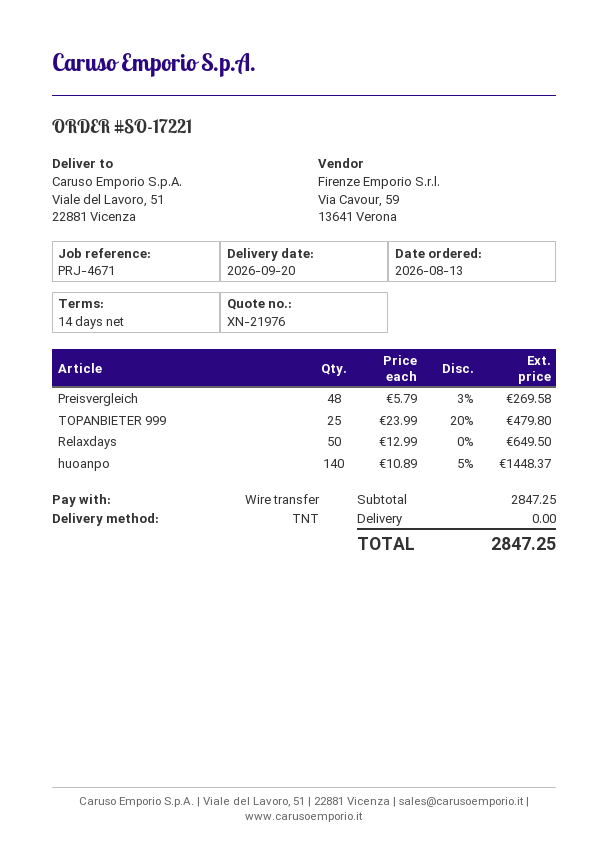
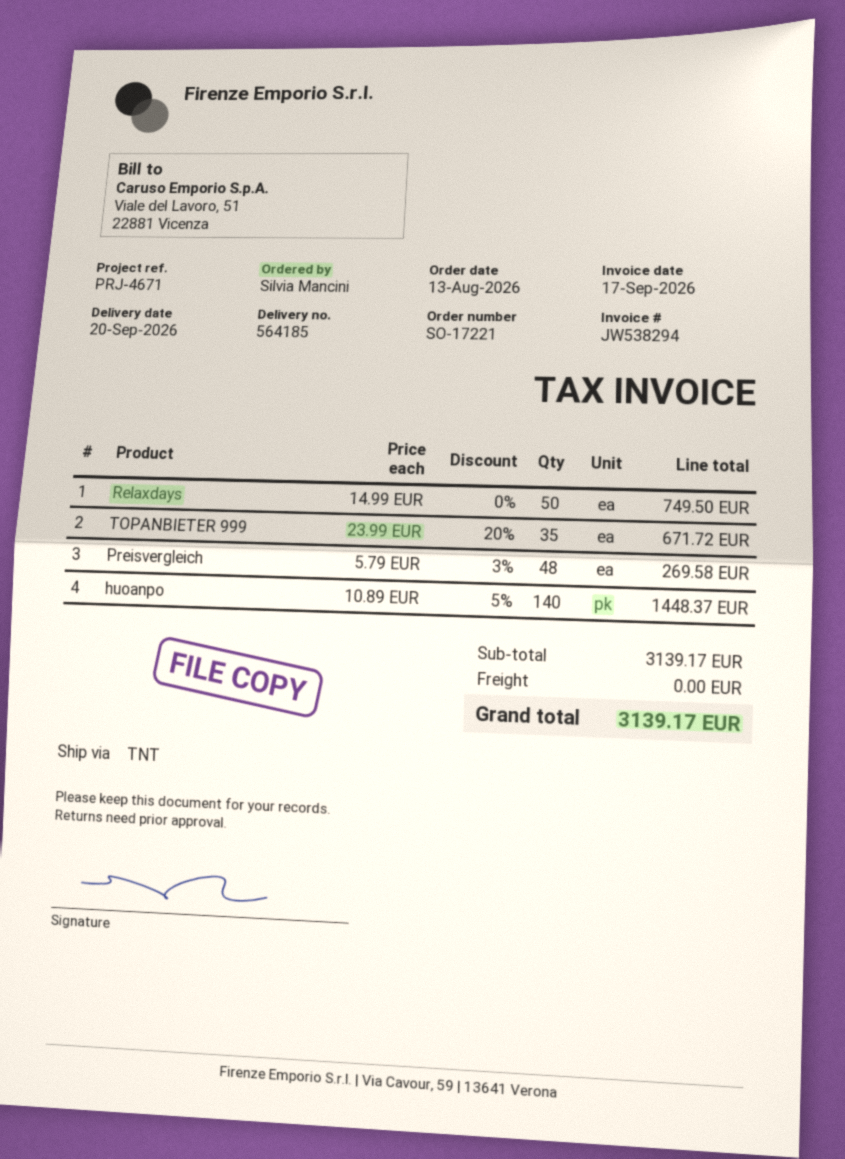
TOPANBIETER 999: 25 x 23.99 - 20% = 479.80 -> 35 x 23.99 - 20% = 671.72
Relaxdays: 50 x 12.99 = 649.50 -> 50 x 14.99 = 749.50
subtotal: 2847.25 -> 3139.17
total: 2847.25 -> 3139.17

